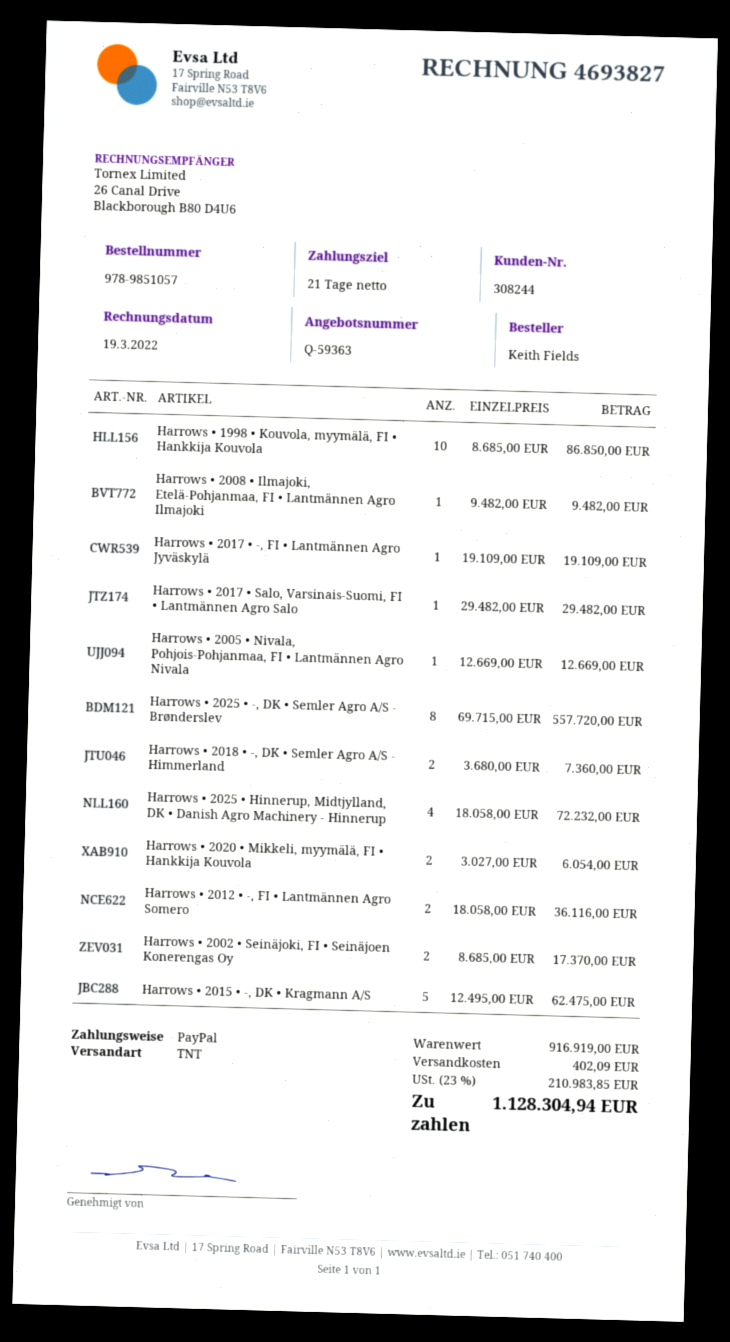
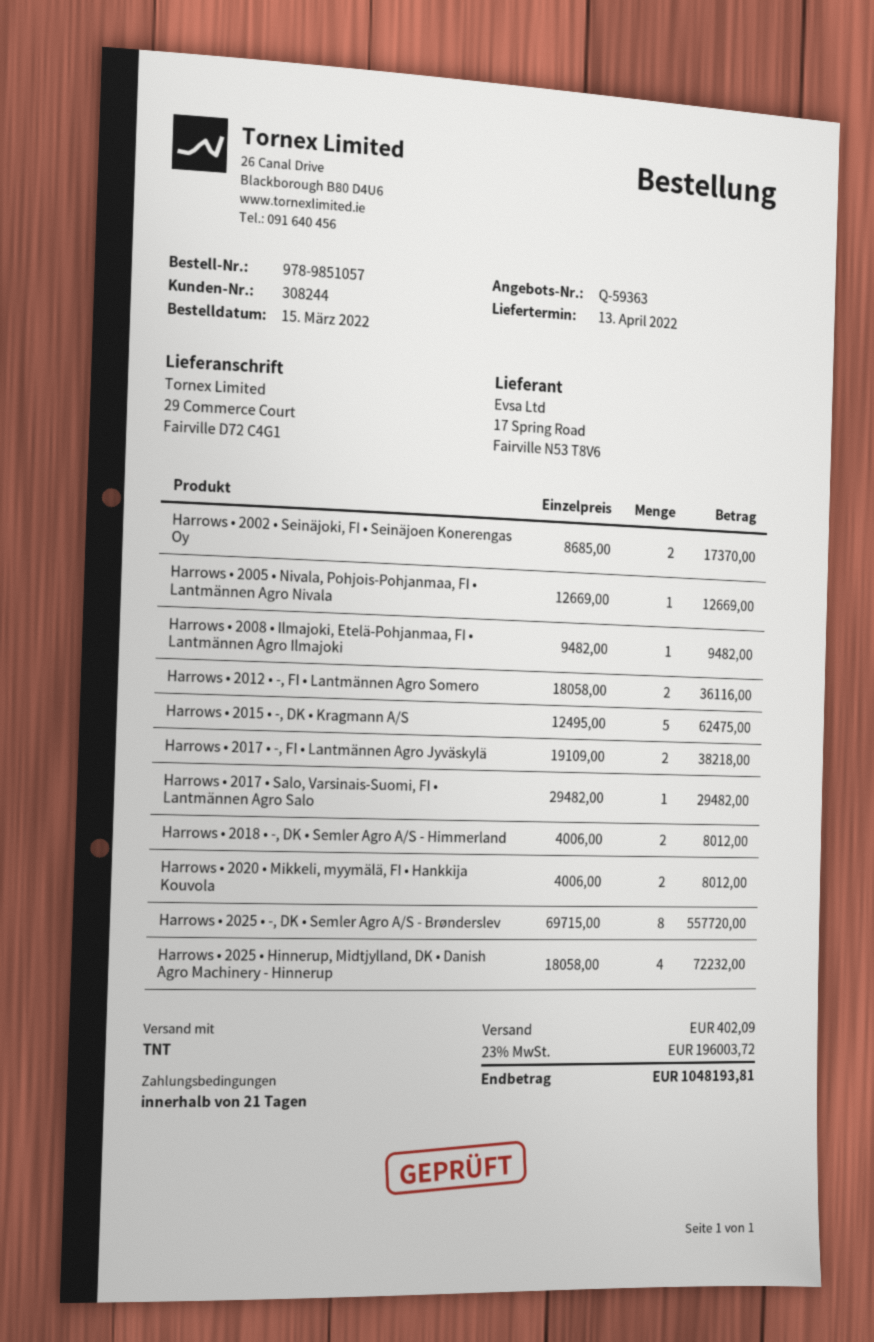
Harrows • 1998 • Kouvola, myymälä, FI • Hankkija Kouvola: 10 x 8685.00 = 86850.00 -> none
Harrows • 2017 • -, FI • Lantmännen Agro Jyväskylä: 1 x 19109.00 = 19109.00 -> 2 x 19109.00 = 38218.00
Harrows • 2018 • -, DK • Semler Agro A/S - Himmerland: 2 x 3680.00 = 7360.00 -> 2 x 4006.00 = 8012.00
Harrows • 2020 • Mikkeli, myymälä, FI • Hankkija Kouvola: 2 x 3027.00 = 6054.00 -> 2 x 4006.00 = 8012.00
tax: 23% = 210983.85 -> 23% = 196003.72
total: 1128304.94 -> 1048193.81

